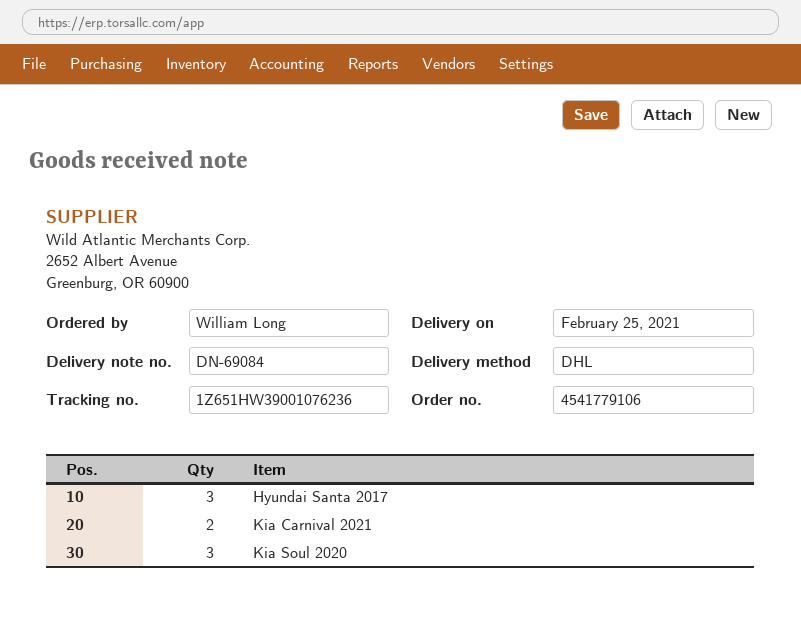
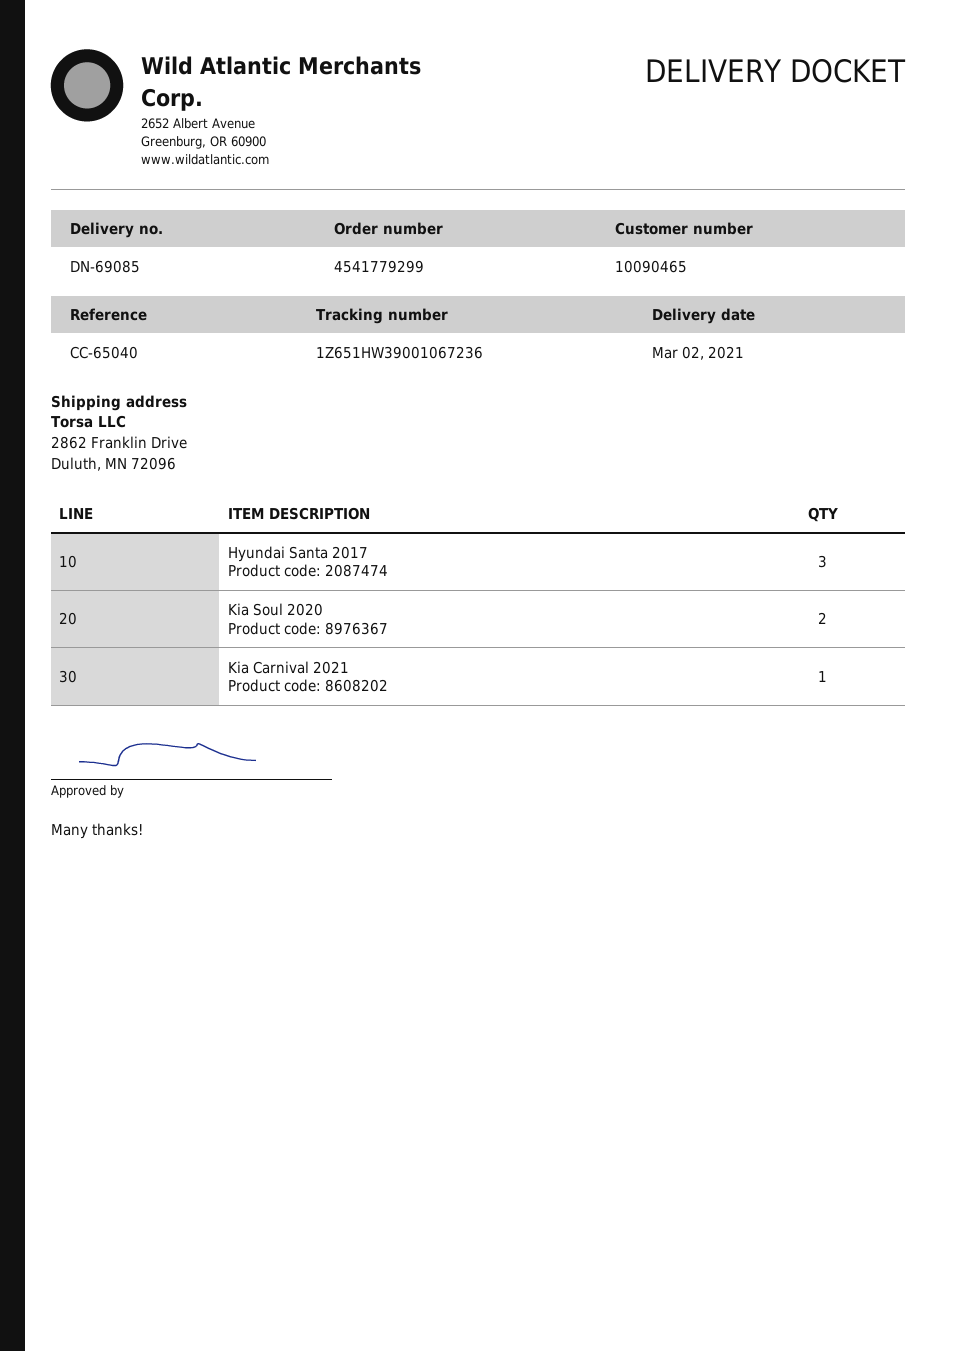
order number: 4541779106 -> 4541779299
delivery note number: DN-69084 -> DN-69085
delivery date: 2021-02-25 -> 2021-03-02
tracking number: 1Z651HW39001076236 -> 1Z651HW39001067236
Kia Carnival 2021: 2 -> 1
Kia Soul 2020: 3 -> 2

